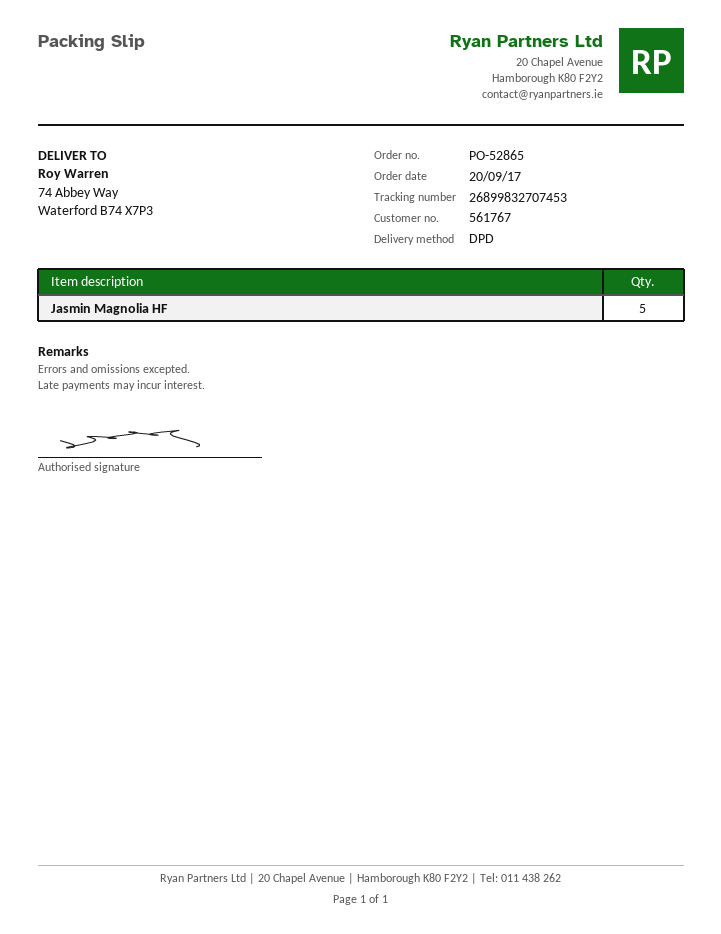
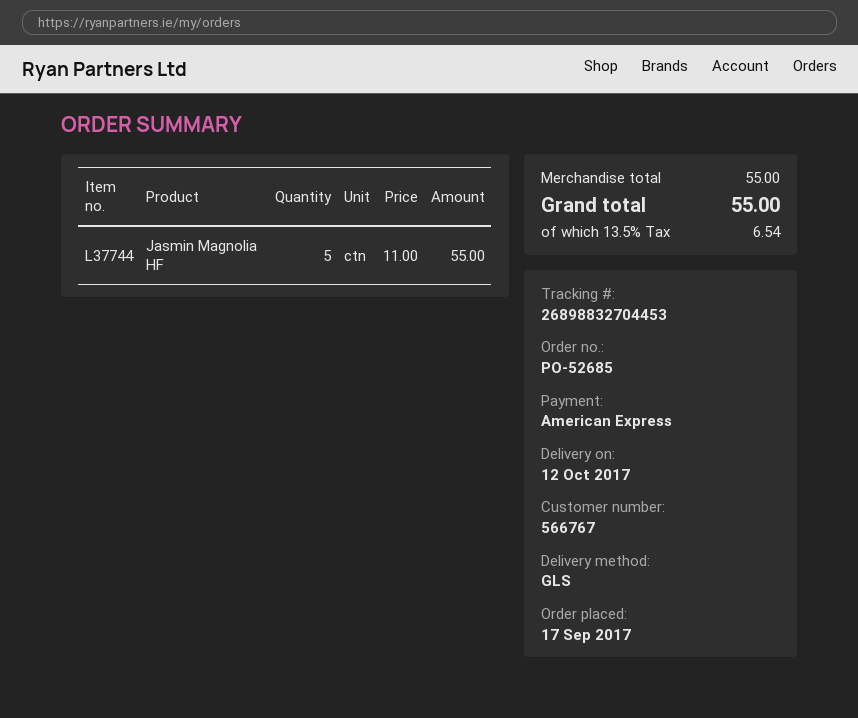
order number: PO-52865 -> PO-52685
order date: 2017-09-20 -> 2017-09-17
customer number: 561767 -> 566767
shipping method: DPD -> GLS
tracking number: 26899832707453 -> 26898832704453

